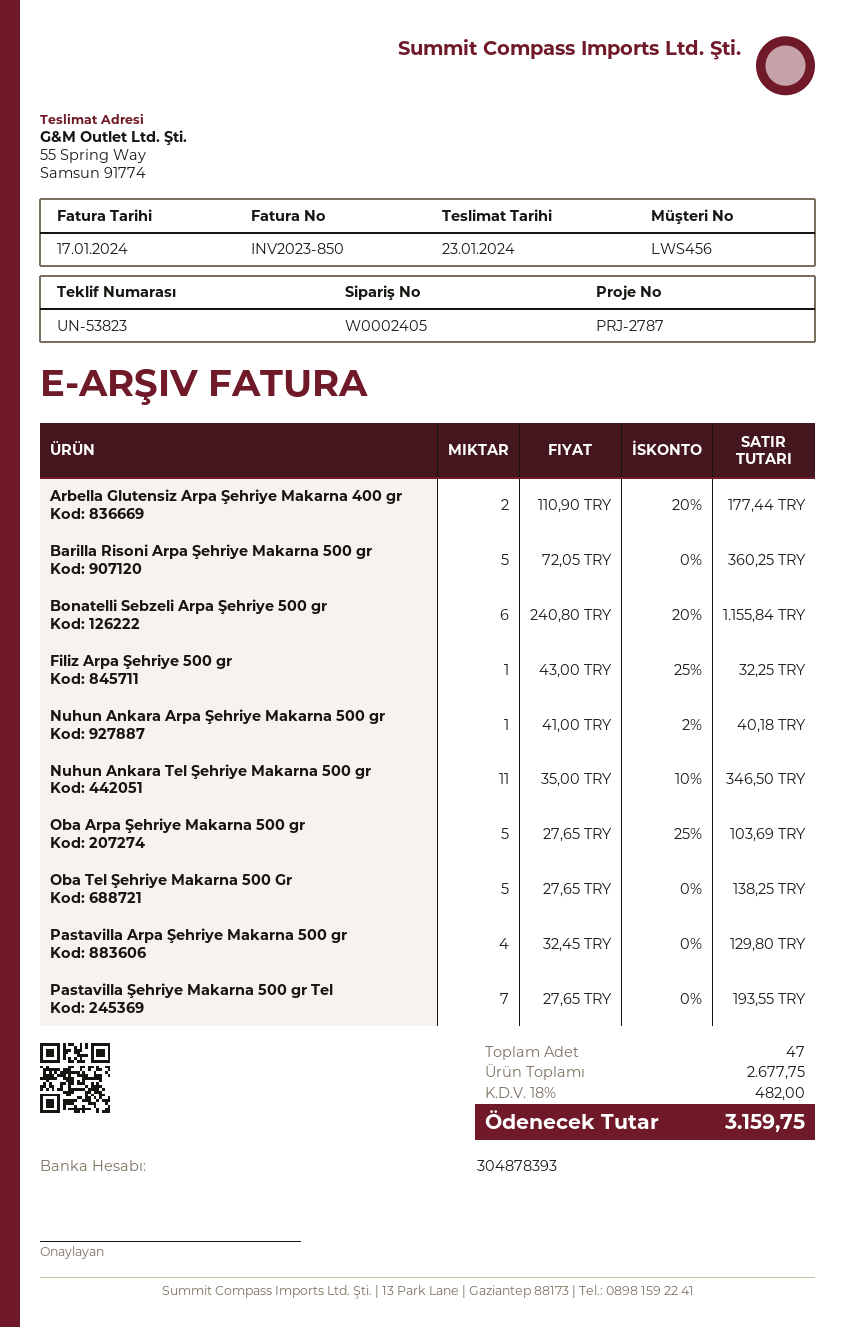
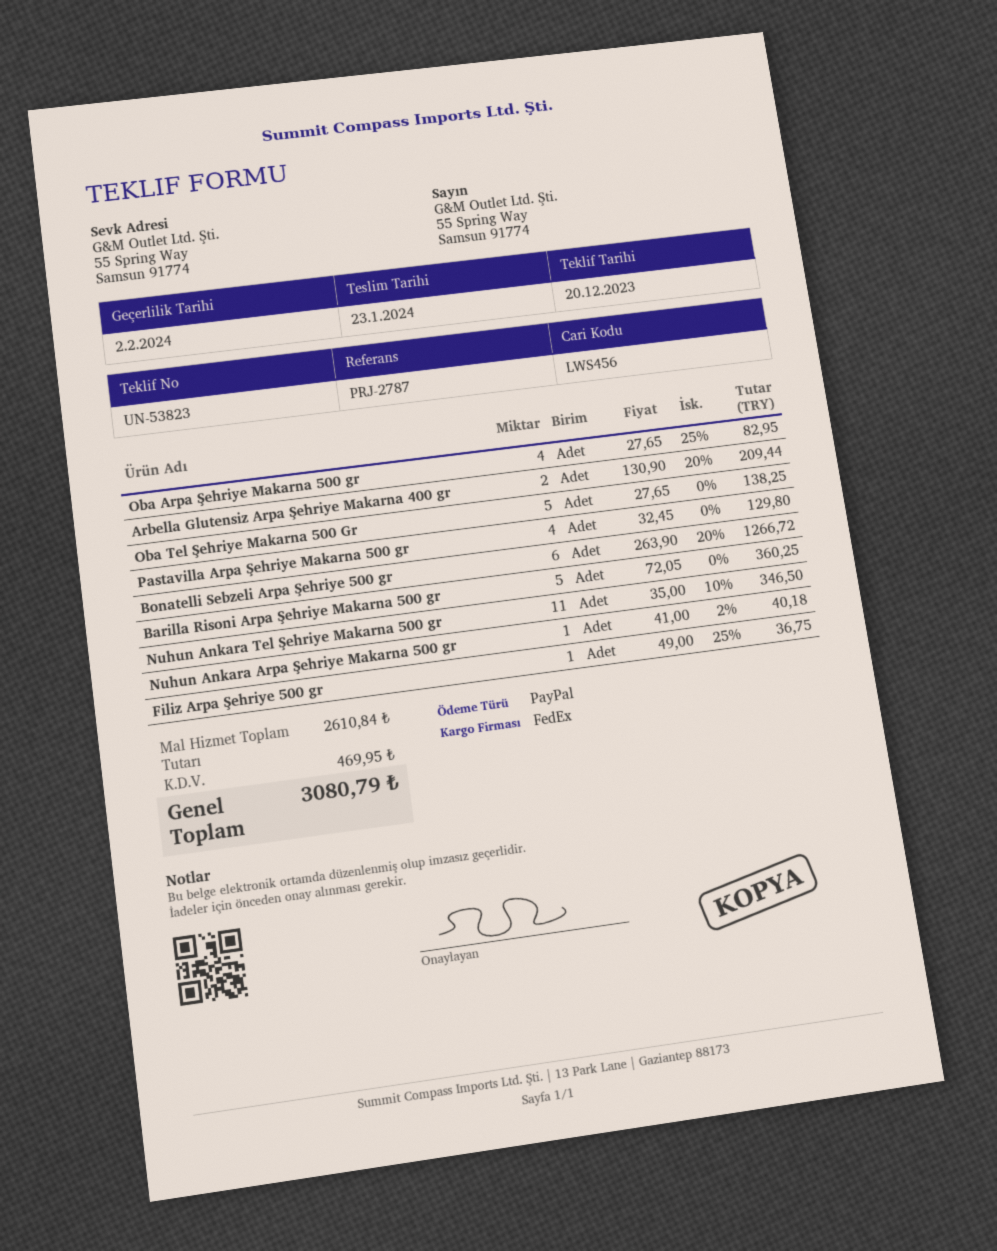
Arbella Glutensiz Arpa Şehriye Makarna 400 gr: 2 x 110.90 - 20% = 177.44 -> 2 x 130.90 - 20% = 209.44
Bonatelli Sebzeli Arpa Şehriye 500 gr: 6 x 240.80 - 20% = 1155.84 -> 6 x 263.90 - 20% = 1266.72
Filiz Arpa Şehriye 500 gr: 1 x 43.00 - 25% = 32.25 -> 1 x 49.00 - 25% = 36.75
Oba Arpa Şehriye Makarna 500 gr: 5 x 27.65 - 25% = 103.69 -> 4 x 27.65 - 25% = 82.95
Pastavilla Şehriye Makarna 500 gr Tel: 7 x 27.65 = 193.55 -> none
subtotal: 2677.75 -> 2610.84
tax: 482.00 -> 469.95
total: 3159.75 -> 3080.79

